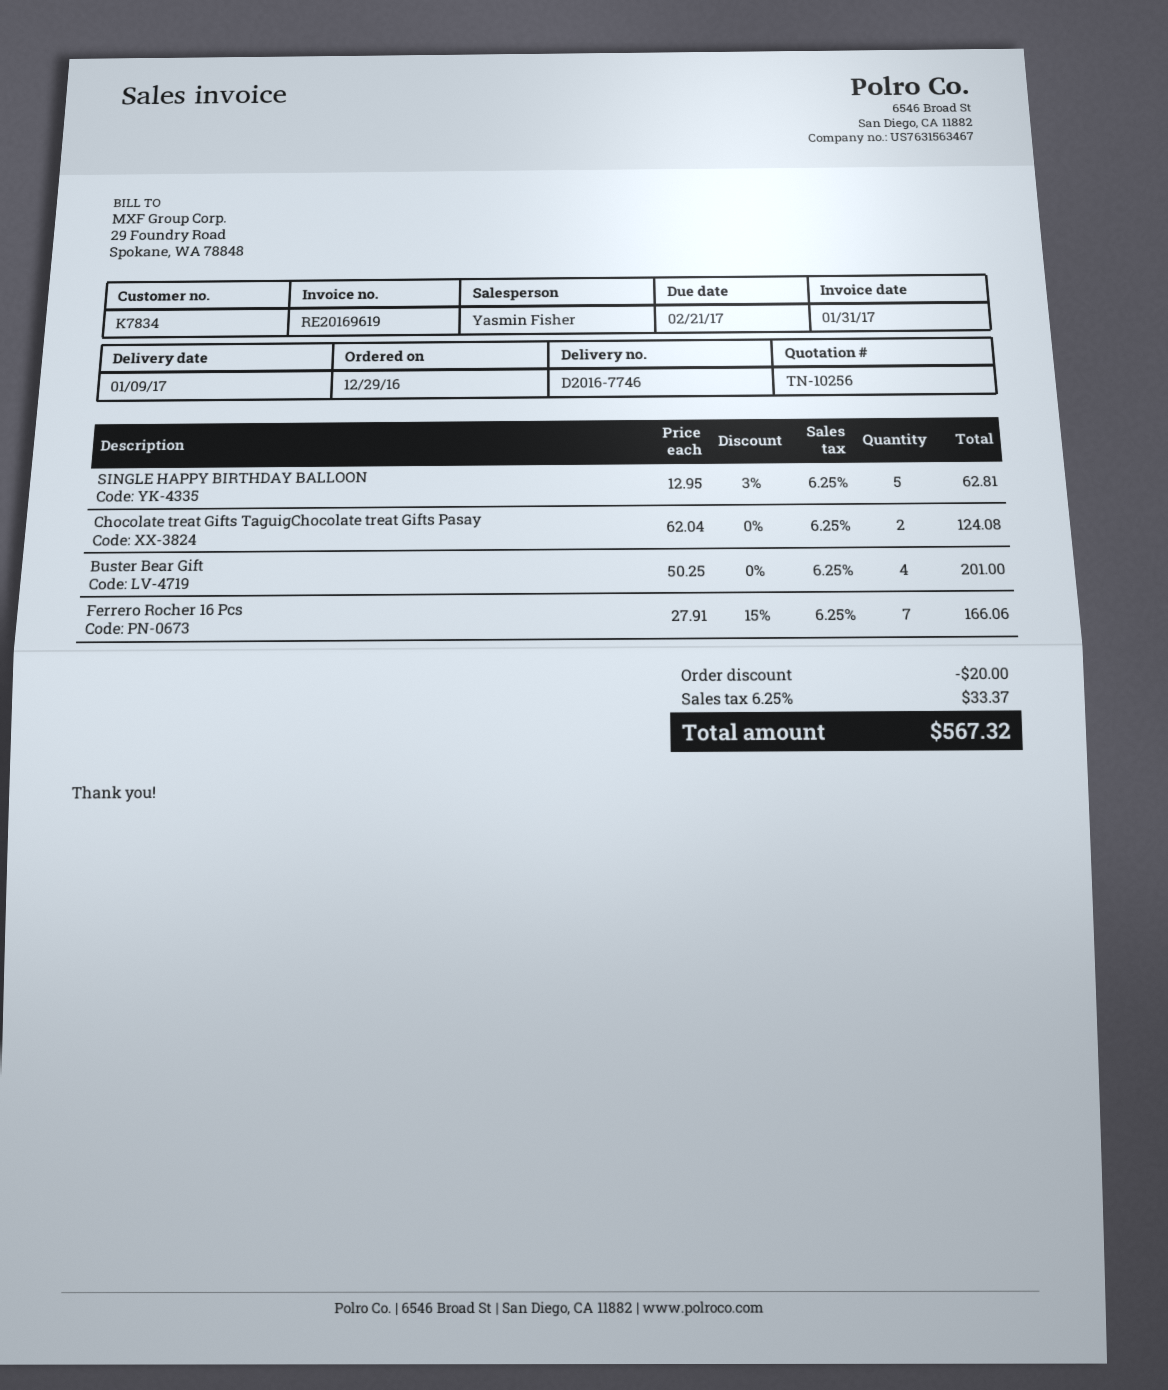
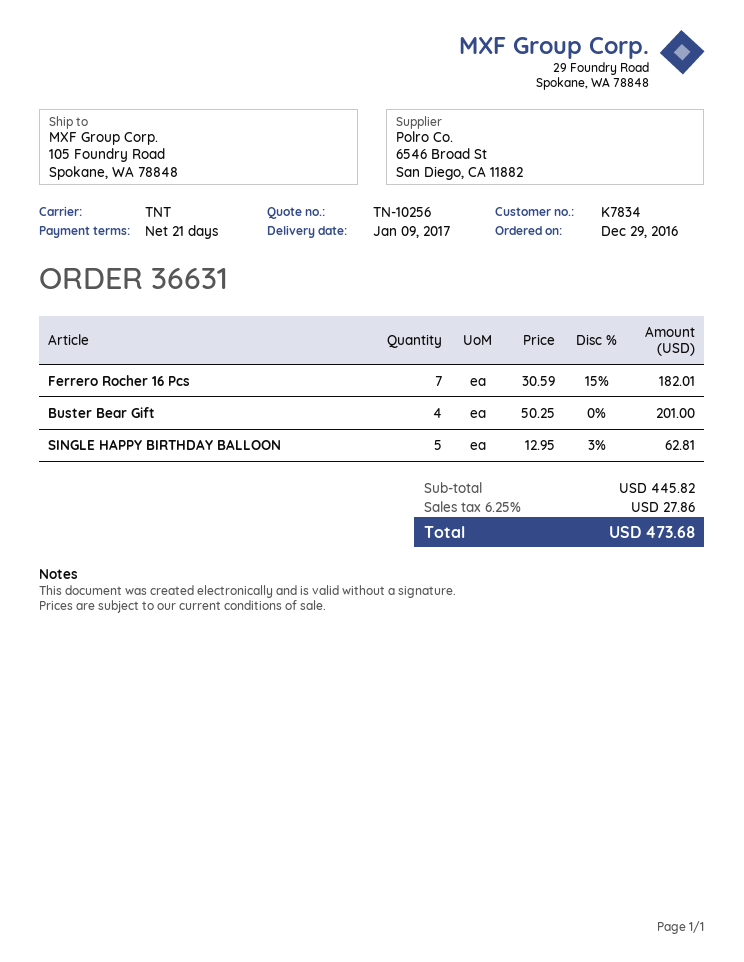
Chocolate treat Gifts TaguigChocolate treat Gifts Pasay: 2 x 62.04 = 124.08 -> none
Ferrero Rocher 16 Pcs: 7 x 27.91 - 15% = 166.06 -> 7 x 30.59 - 15% = 182.01
discount: 20.00 -> none
tax: 6.25% = 33.37 -> 6.25% = 27.86
total: 567.32 -> 473.68

